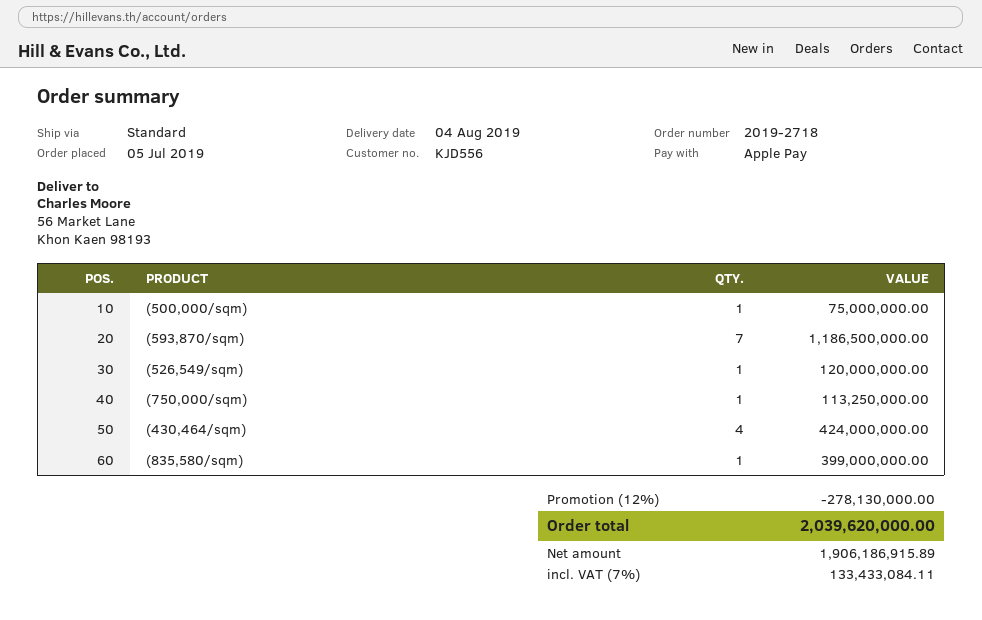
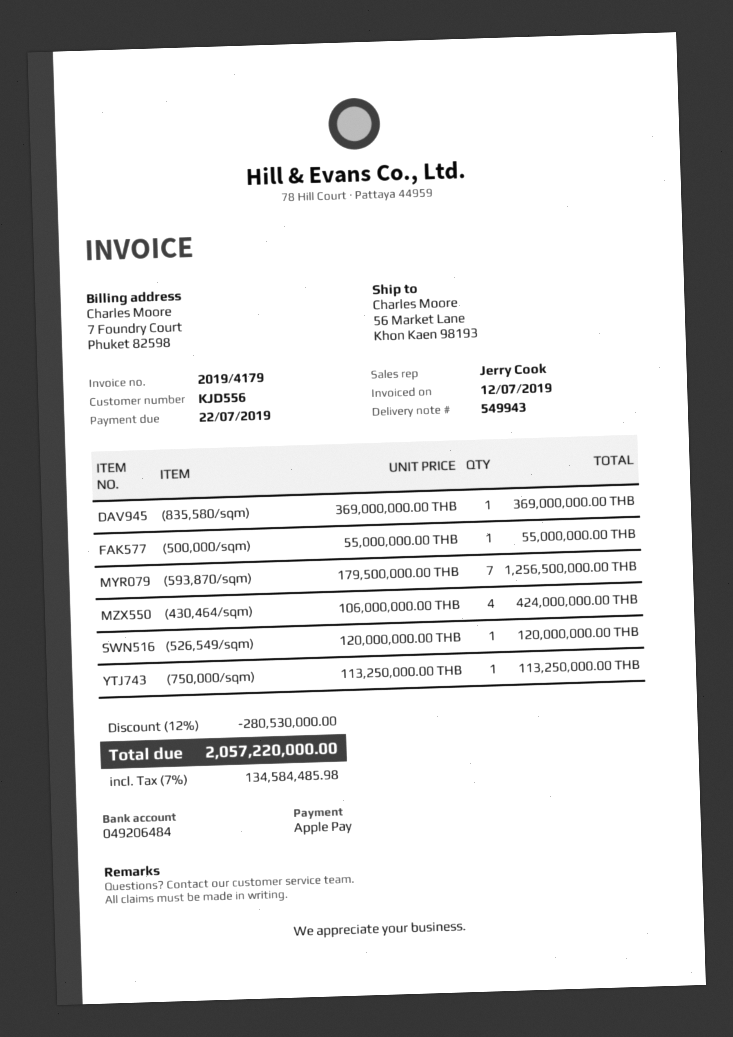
(500,000/sqm): 1 for 75000000.00 -> 1 for 55000000.00
(593,870/sqm): 7 for 1186500000.00 -> 7 for 1256500000.00
(835,580/sqm): 1 for 399000000.00 -> 1 for 369000000.00
discount: 12% = 278130000.00 -> 12% = 280530000.00
tax: 7% = 133433084.11 -> 7% = 134584485.98
total: 2039620000.00 -> 2057220000.00

